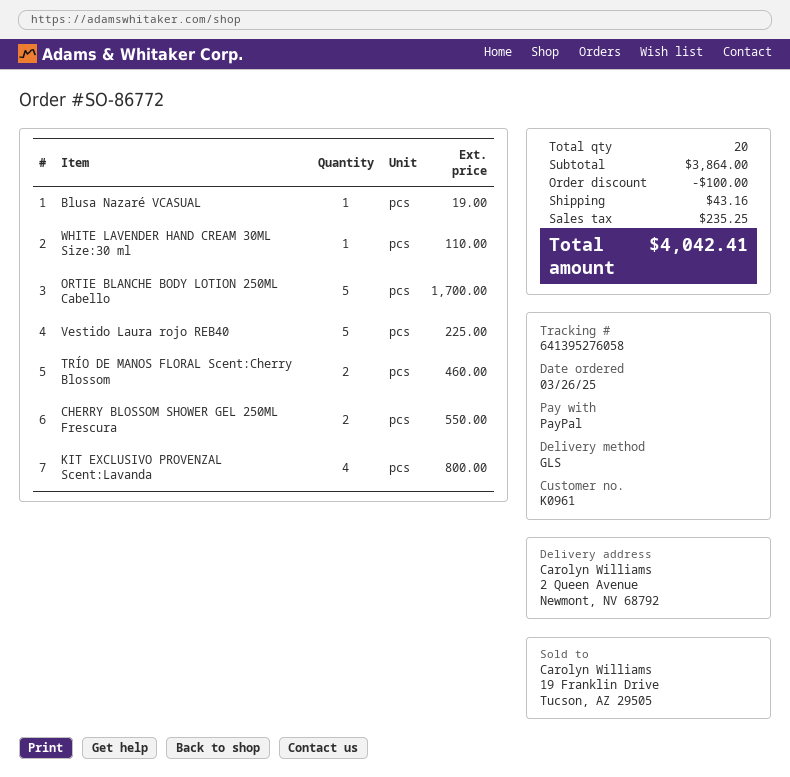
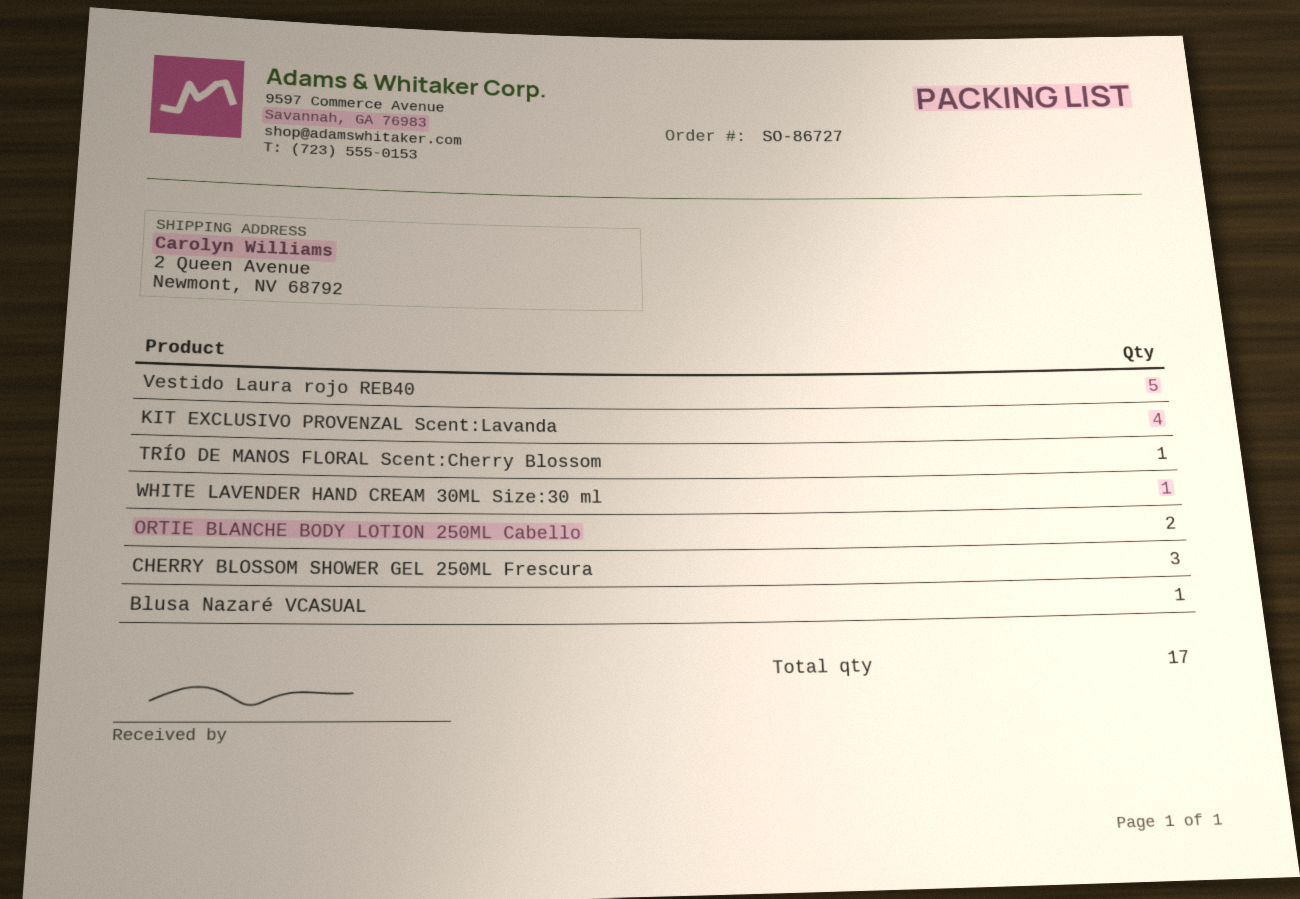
order number: SO-86772 -> SO-86727
ORTIE BLANCHE BODY LOTION 250ML Cabello: 5 -> 2
TRÍO DE MANOS FLORAL Scent:Cherry Blossom: 2 -> 1
CHERRY BLOSSOM SHOWER GEL 250ML Frescura: 2 -> 3
total quantity: 20 -> 17

